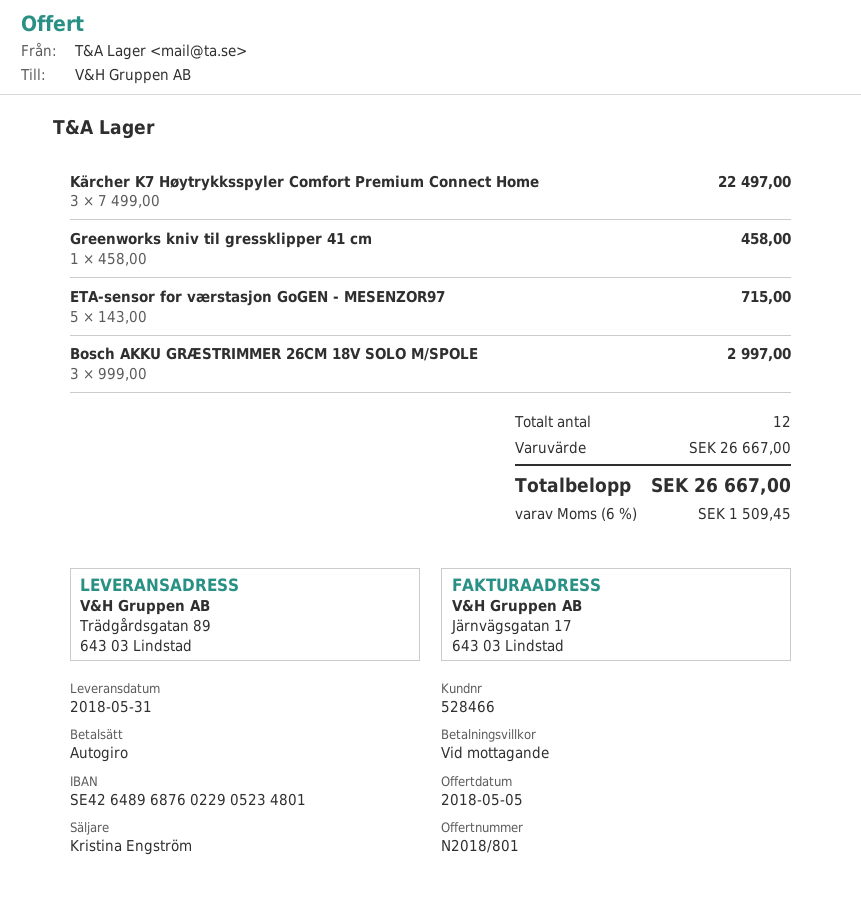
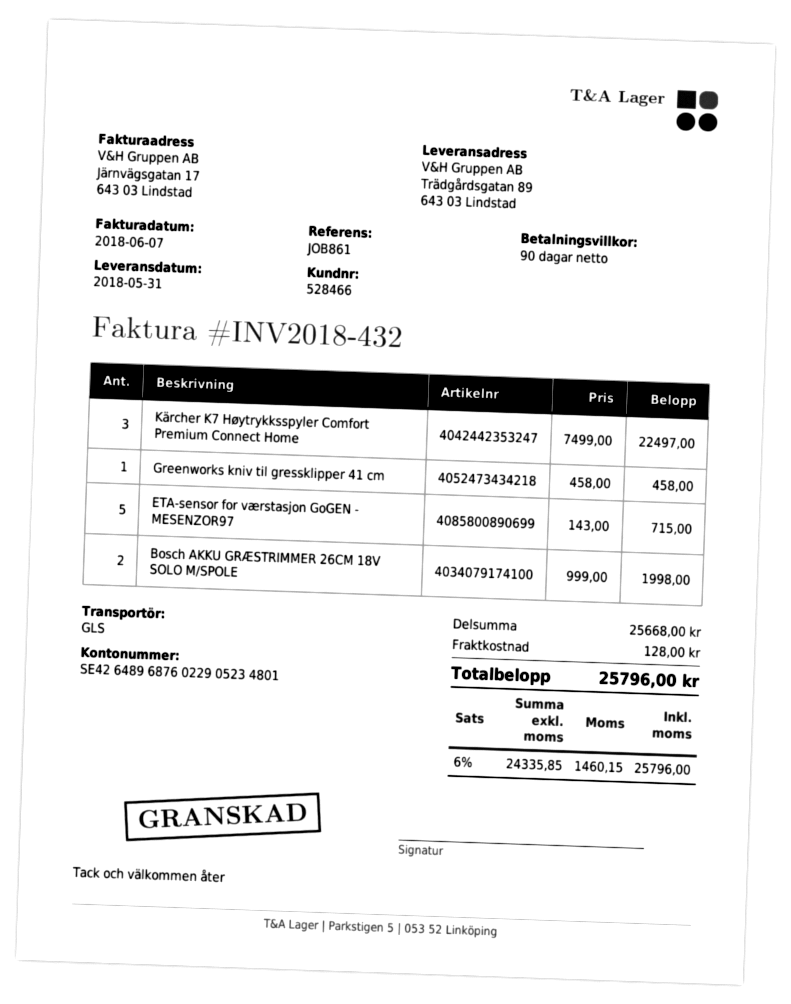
payment terms: on receipt -> 90 days
Bosch AKKU GRÆSTRIMMER 26CM 18V SOLO M/SPOLE: 3 x 999.00 = 2997.00 -> 2 x 999.00 = 1998.00
subtotal: 26667.00 -> 25668.00
shipping: none -> 128.00
tax: 6% = 1509.45 -> 6% = 1460.15
total: 26667.00 -> 25796.00

